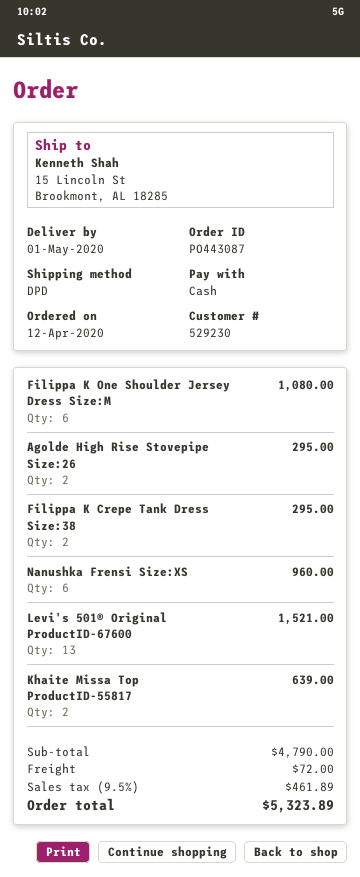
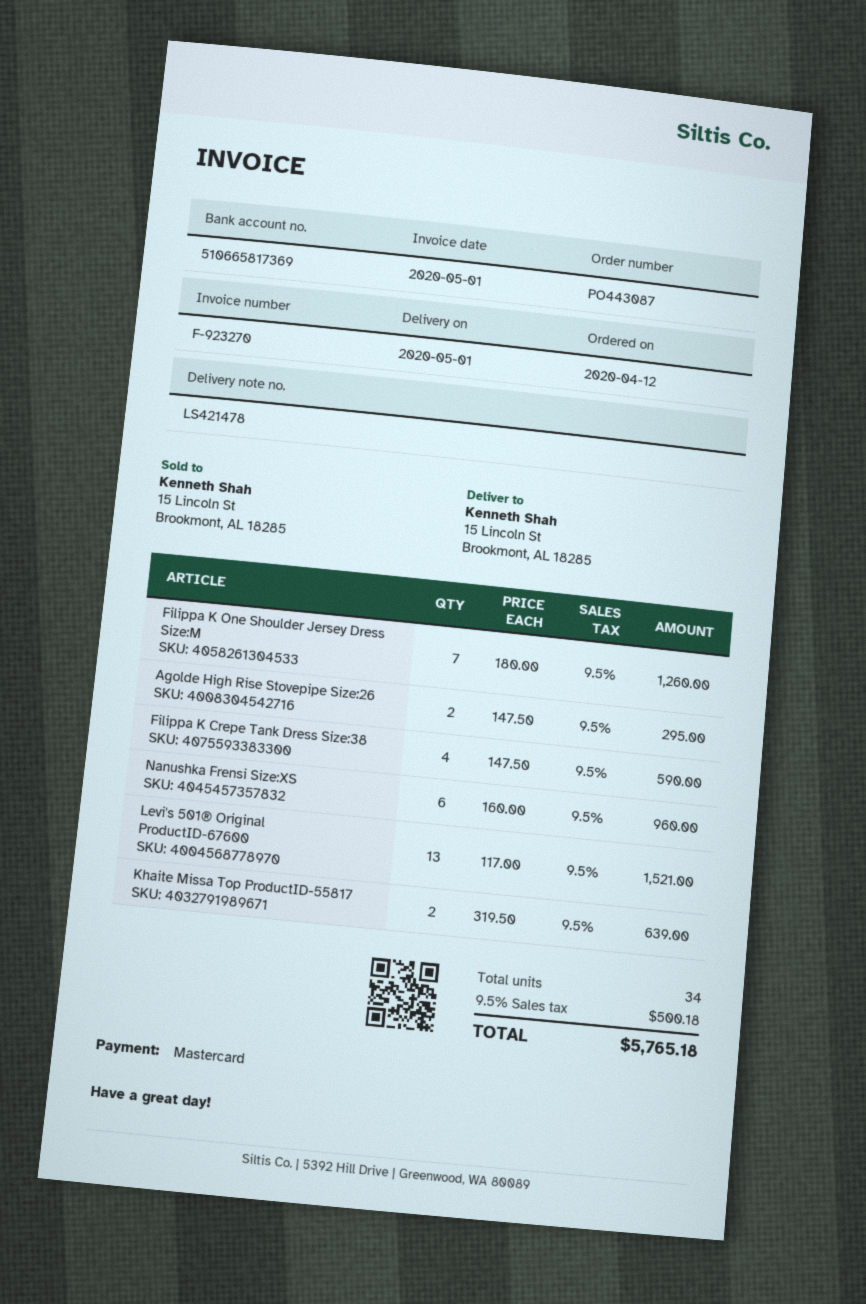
payment method: cash -> Mastercard
Filippa K One Shoulder Jersey Dress Size:M: 6 for 1080.00 -> 7 for 1260.00
Filippa K Crepe Tank Dress Size:38: 2 for 295.00 -> 4 for 590.00
shipping: 72.00 -> none
tax: 9.5% = 461.89 -> 9.5% = 500.18
total: 5323.89 -> 5765.18

